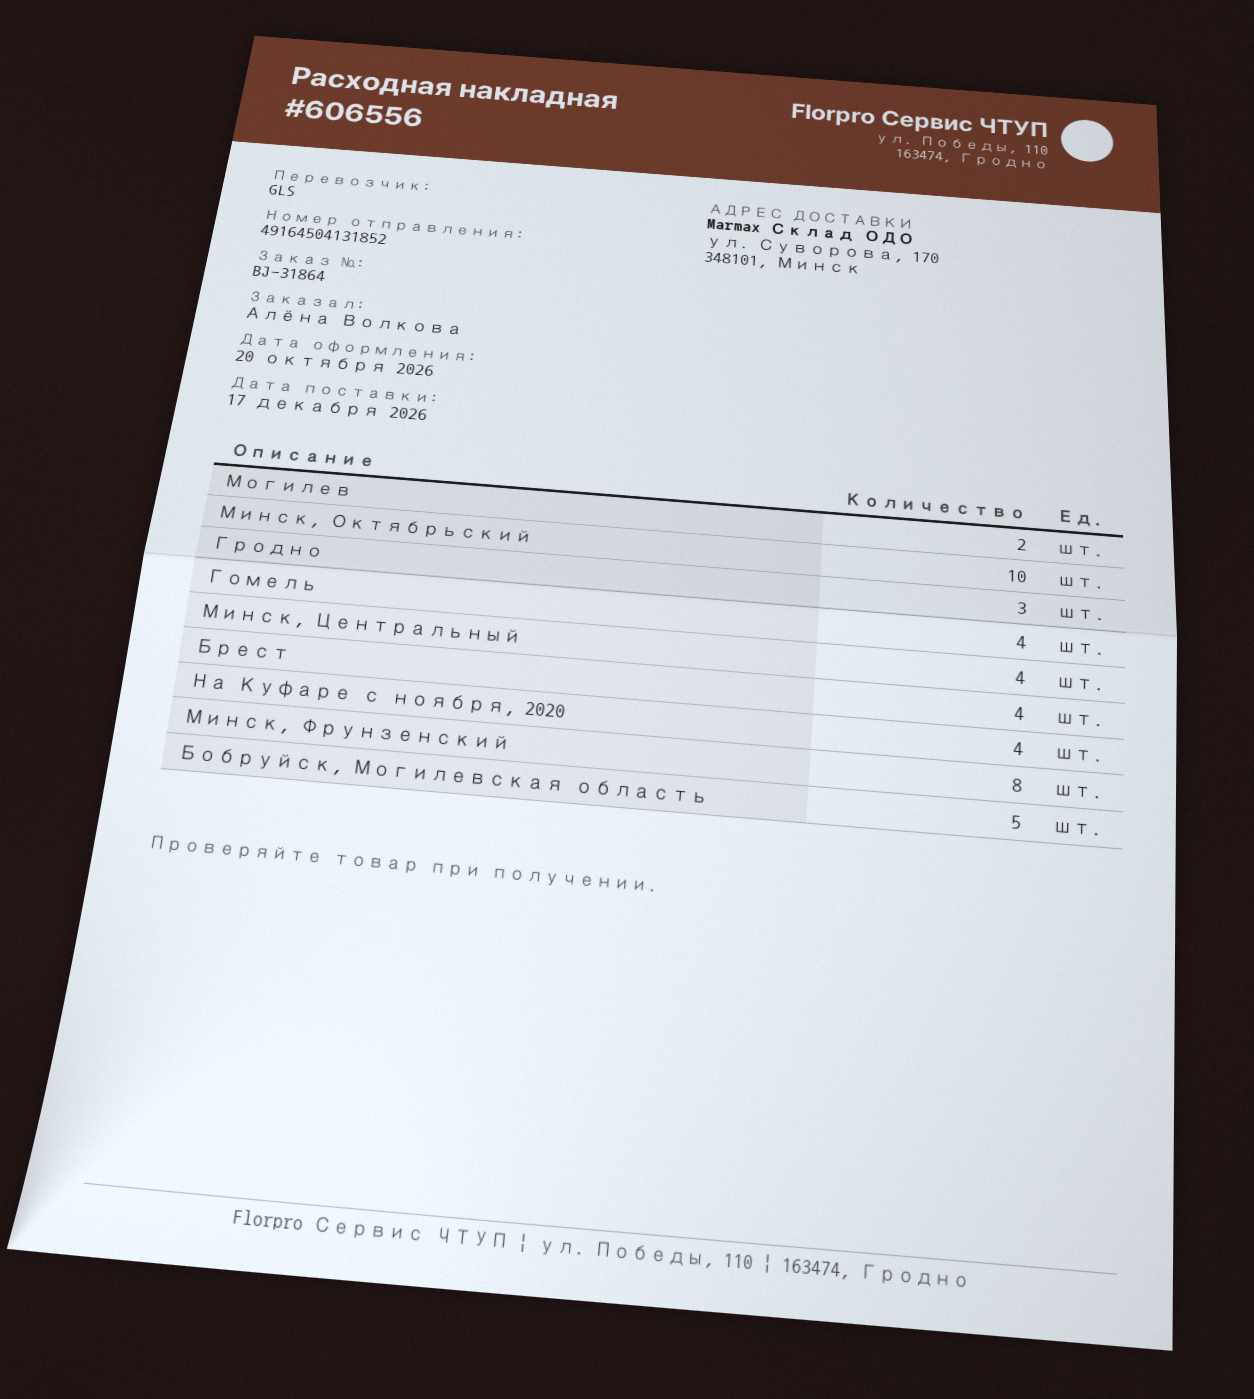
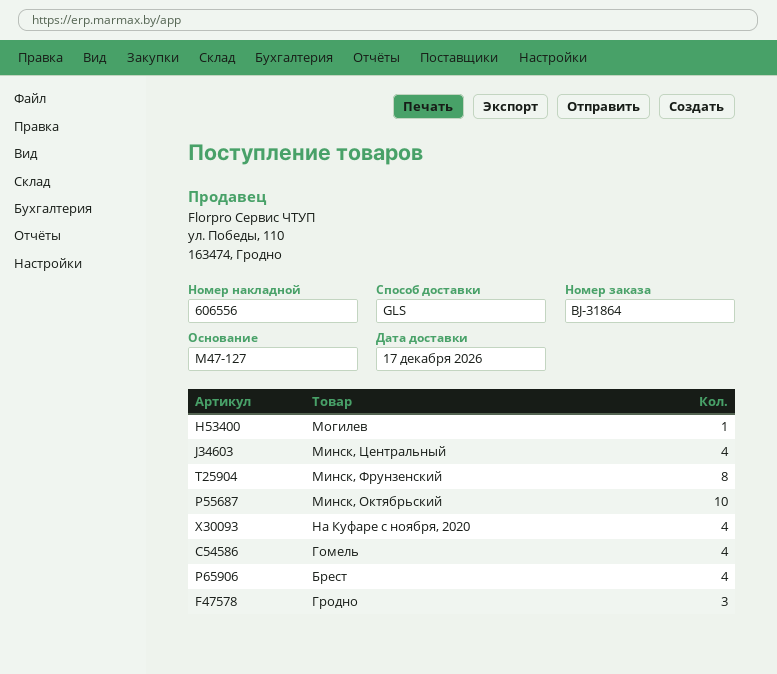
Могилев: 2 -> 1
Бобруйск, Могилевская область: 5 -> none

